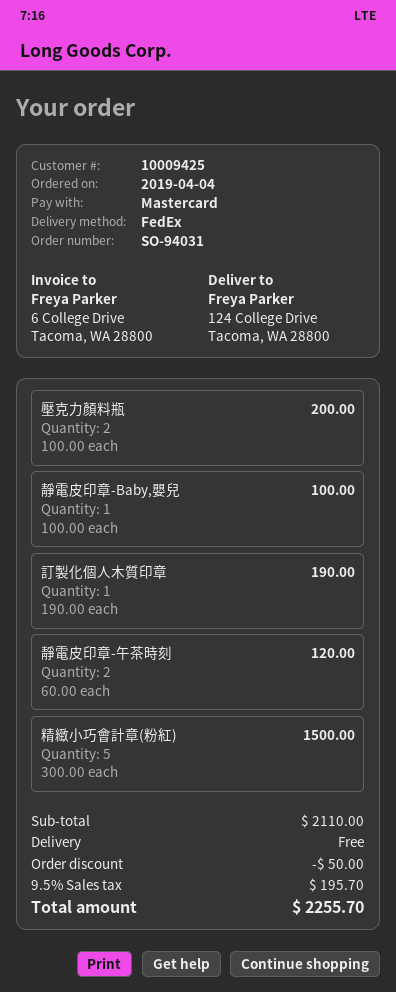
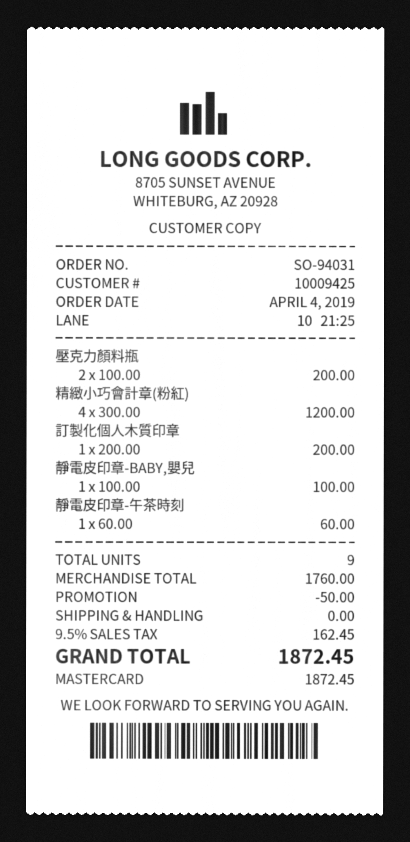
訂製化個人木質印章: 1 x 190.00 = 190.00 -> 1 x 200.00 = 200.00
靜電皮印章-午茶時刻: 2 x 60.00 = 120.00 -> 1 x 60.00 = 60.00
精緻小巧會計章(粉紅): 5 x 300.00 = 1500.00 -> 4 x 300.00 = 1200.00
subtotal: 2110.00 -> 1760.00
tax: 9.5% = 195.70 -> 9.5% = 162.45
total: 2255.70 -> 1872.45

